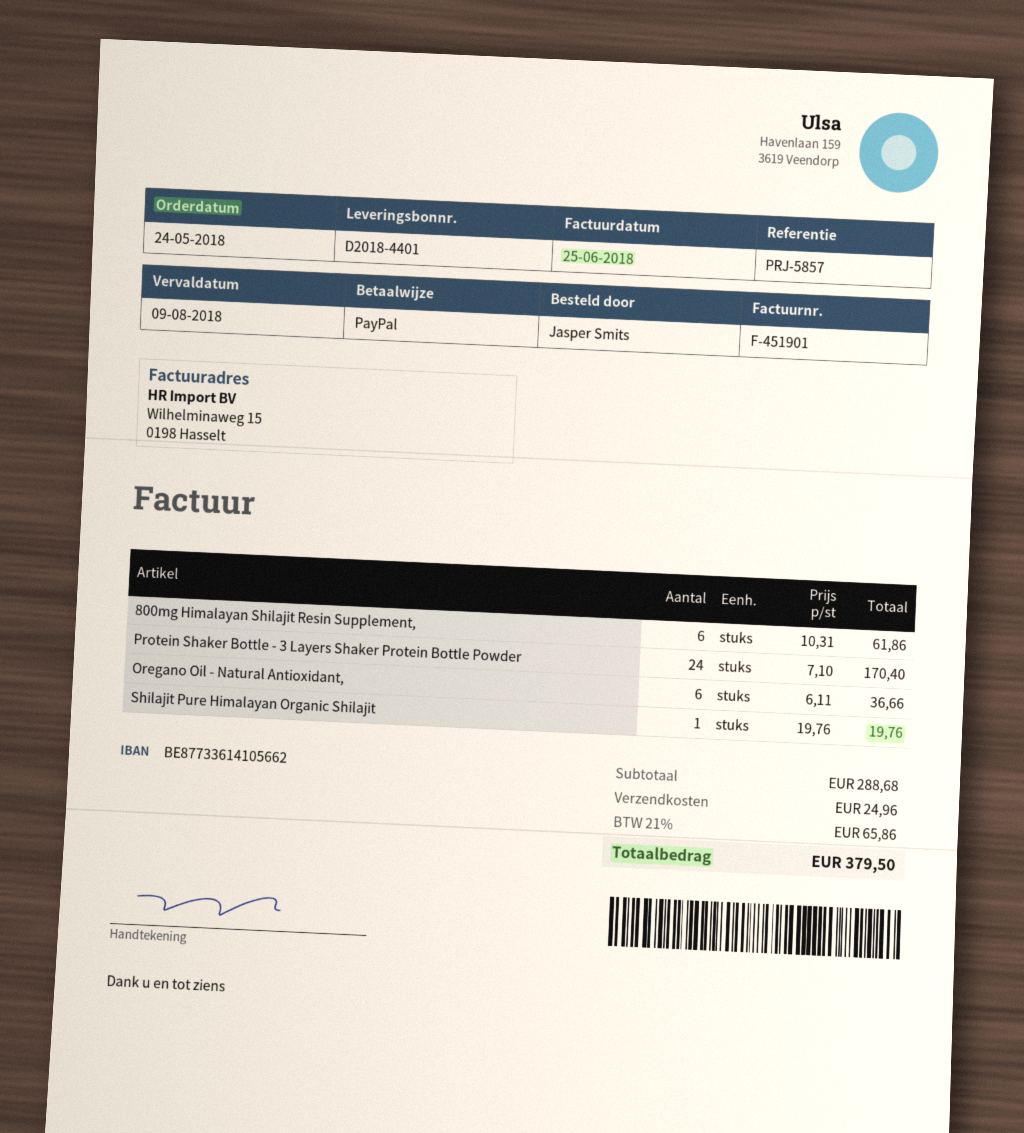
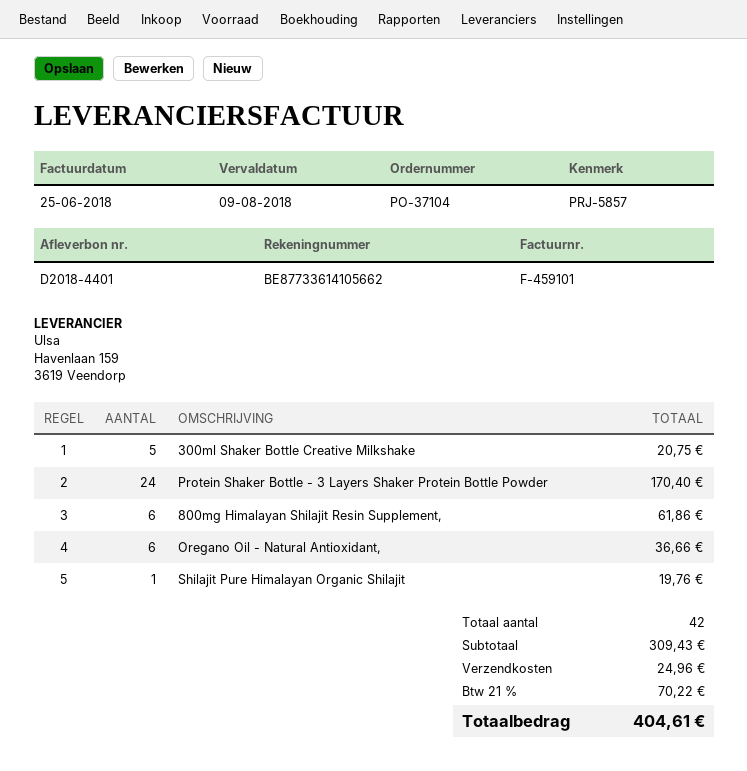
invoice number: F-451901 -> F-459101
300ml Shaker Bottle Creative Milkshake: none -> 5 for 20.75
subtotal: 288.68 -> 309.43
tax: 21% = 65.86 -> 21% = 70.22
total: 379.50 -> 404.61

